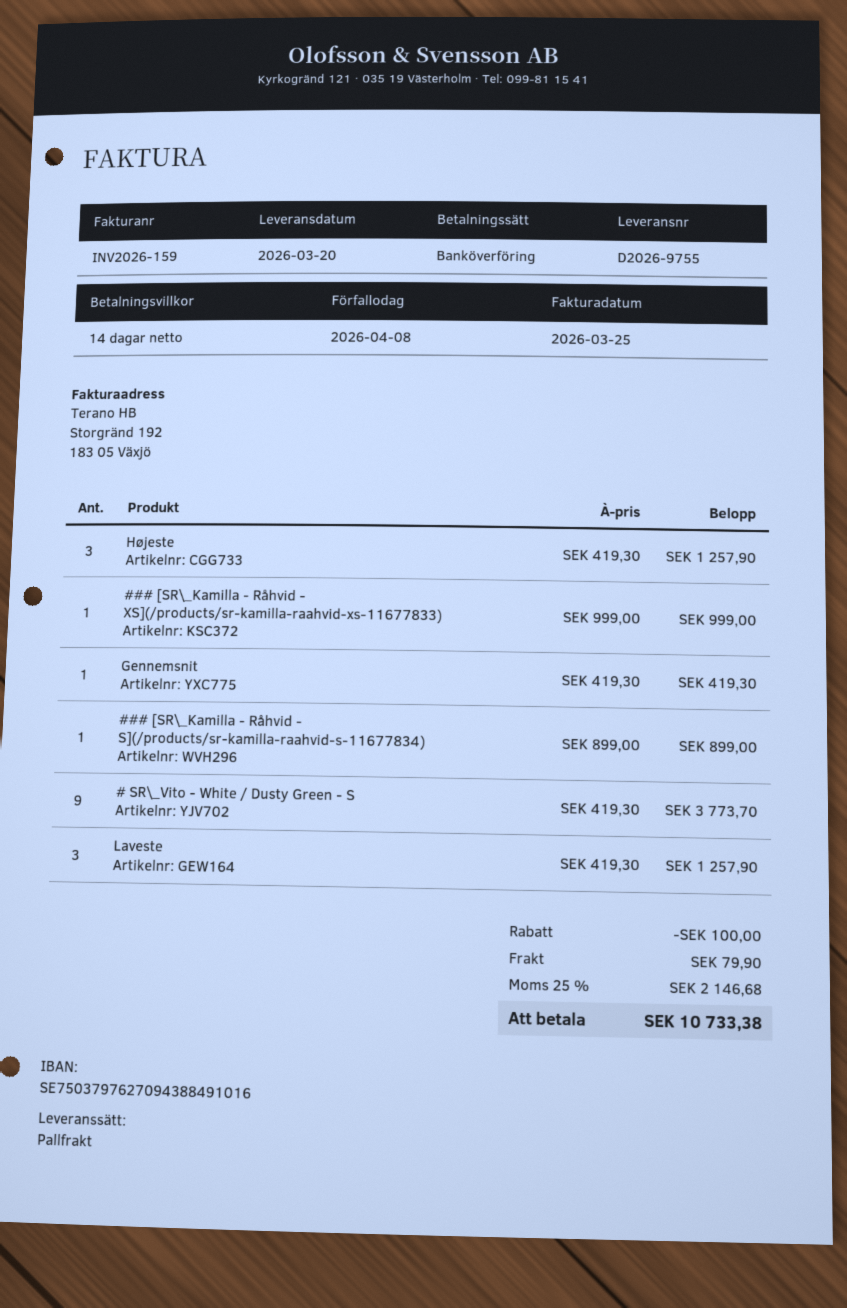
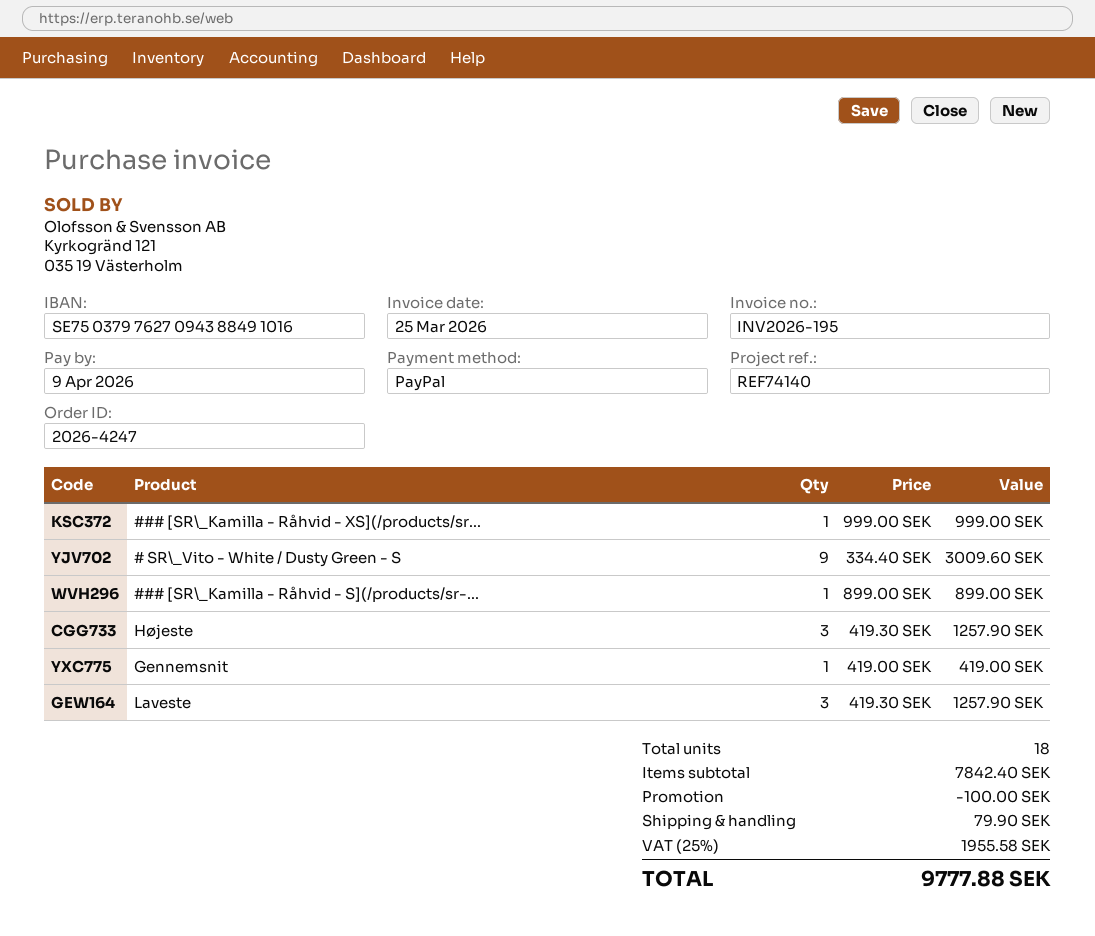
invoice number: INV2026-159 -> INV2026-195
due date: 2026-04-08 -> 2026-04-09
payment method: bank transfer -> PayPal
Gennemsnit: 1 x 419.30 = 419.30 -> 1 x 419.00 = 419.00
# SR\_Vito - White / Dusty Green - S: 9 x 419.30 = 3773.70 -> 9 x 334.40 = 3009.60
tax: 25% = 2146.68 -> 25% = 1955.58
total: 10733.38 -> 9777.88

